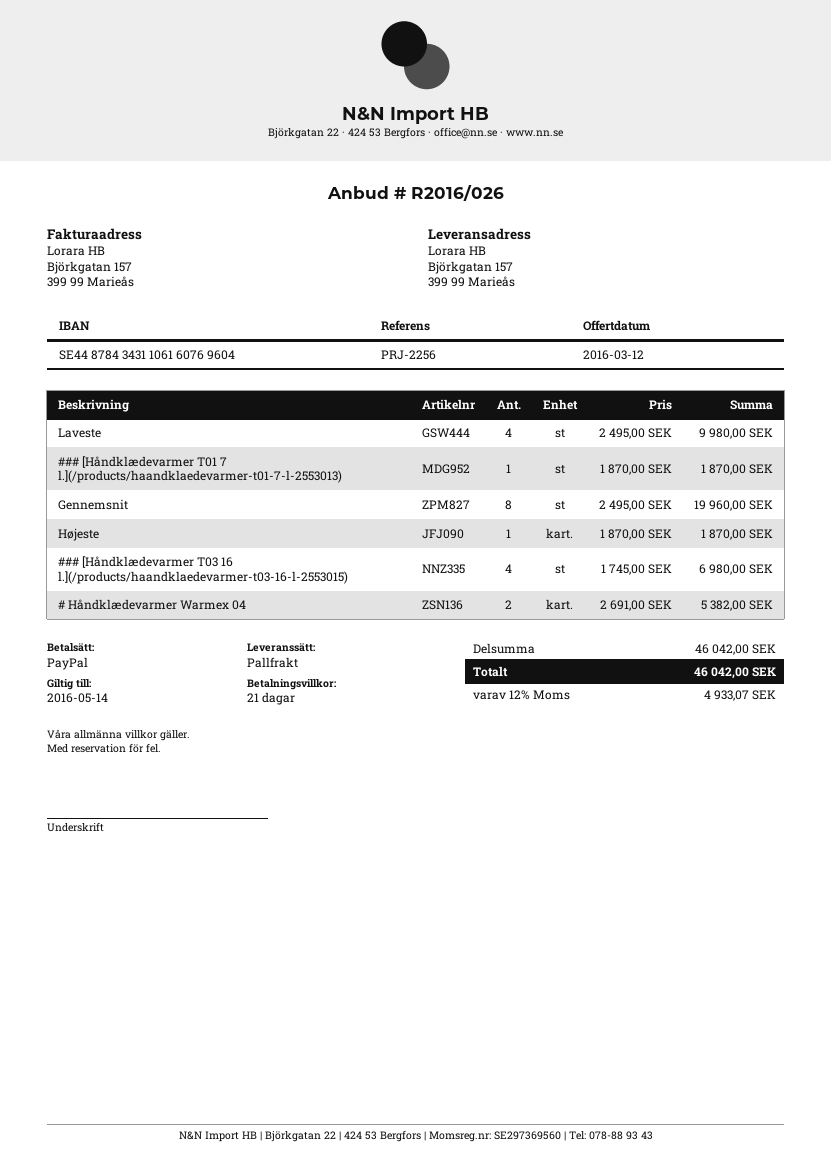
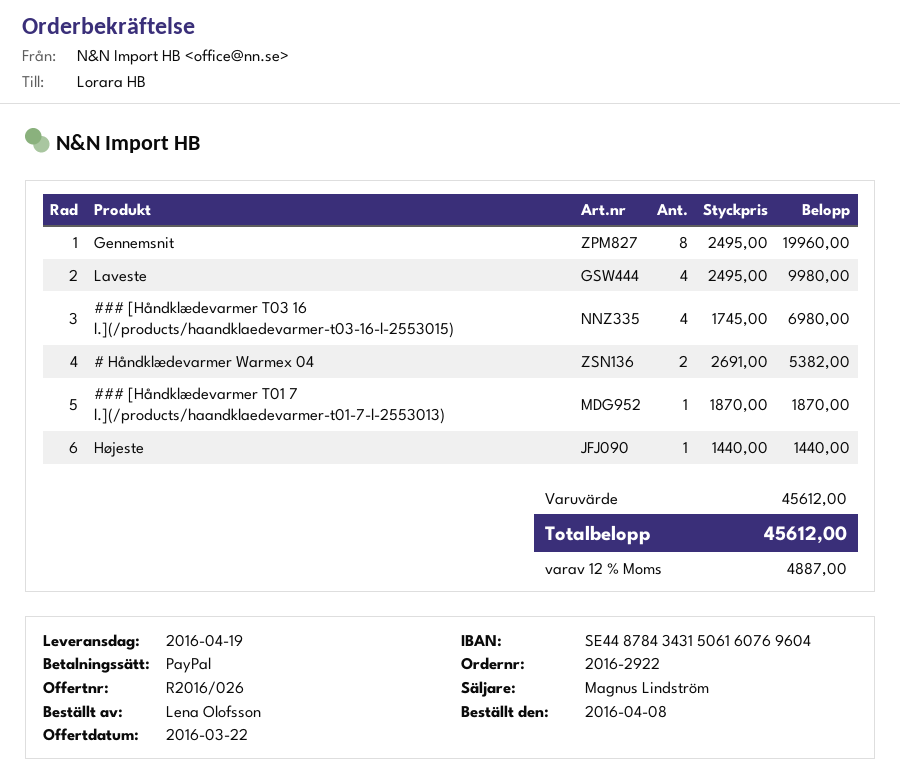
quote date: 2016-03-12 -> 2016-03-22
bank account: SE4487843431106160769604 -> SE4487843431506160769604
Højeste: 1 x 1870.00 = 1870.00 -> 1 x 1440.00 = 1440.00
subtotal: 46042.00 -> 45612.00
tax: 12% = 4933.07 -> 12% = 4887.00
total: 46042.00 -> 45612.00

